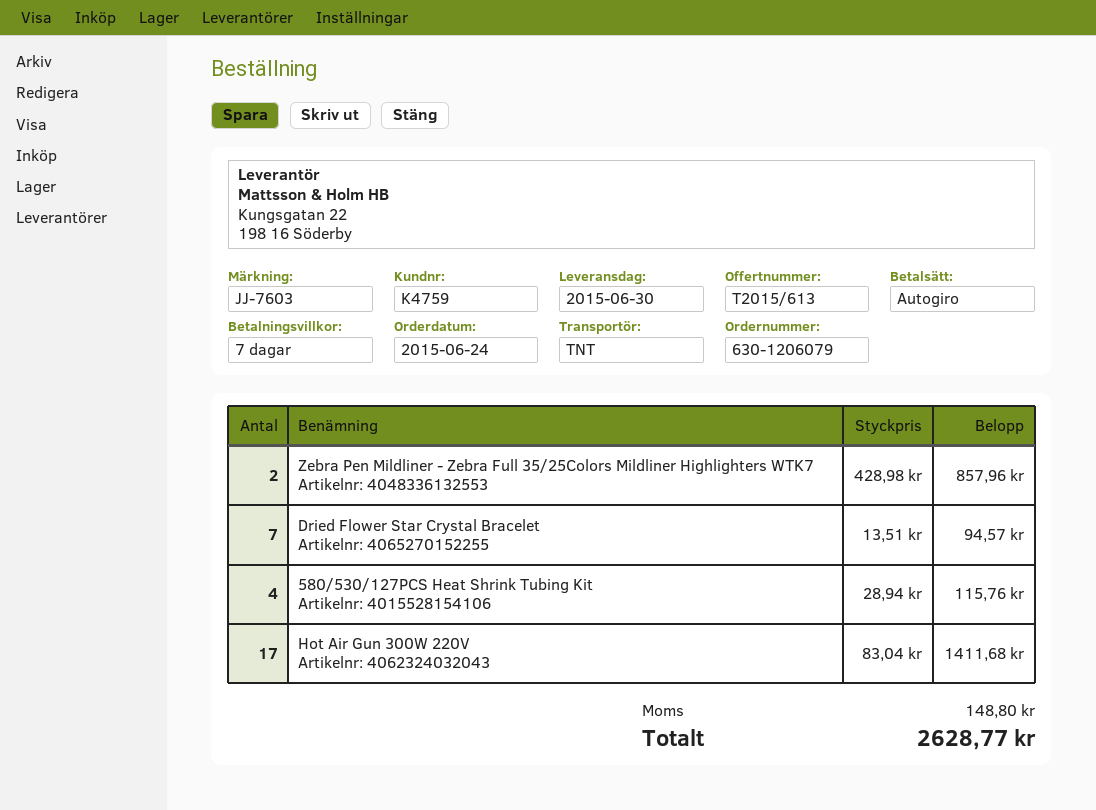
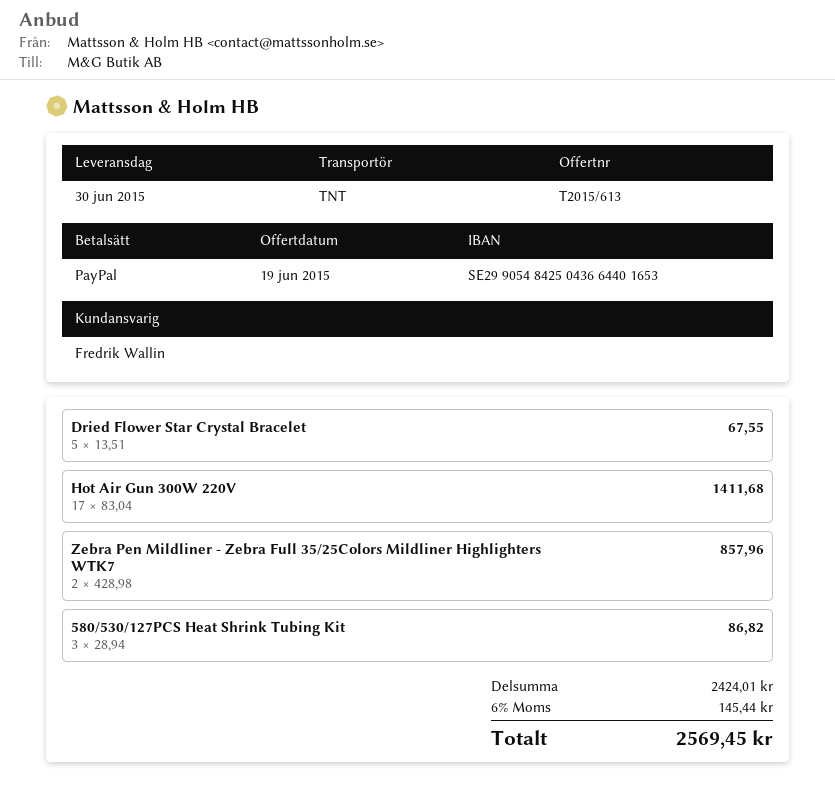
payment method: direct debit -> PayPal
Dried Flower Star Crystal Bracelet: 7 x 13.51 = 94.57 -> 5 x 13.51 = 67.55
580/530/127PCS Heat Shrink Tubing Kit: 4 x 28.94 = 115.76 -> 3 x 28.94 = 86.82
tax: 148.80 -> 145.44
total: 2628.77 -> 2569.45

